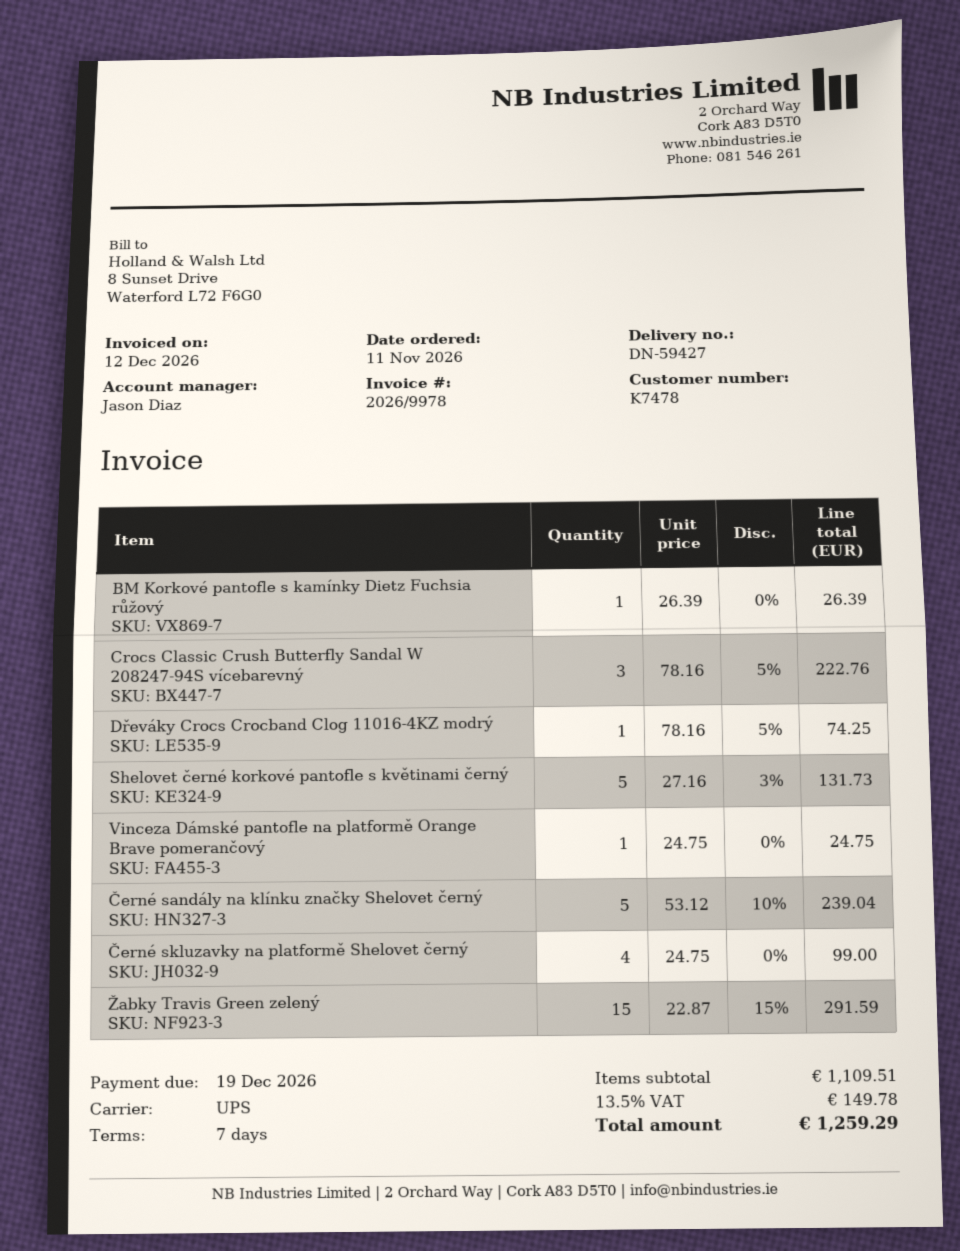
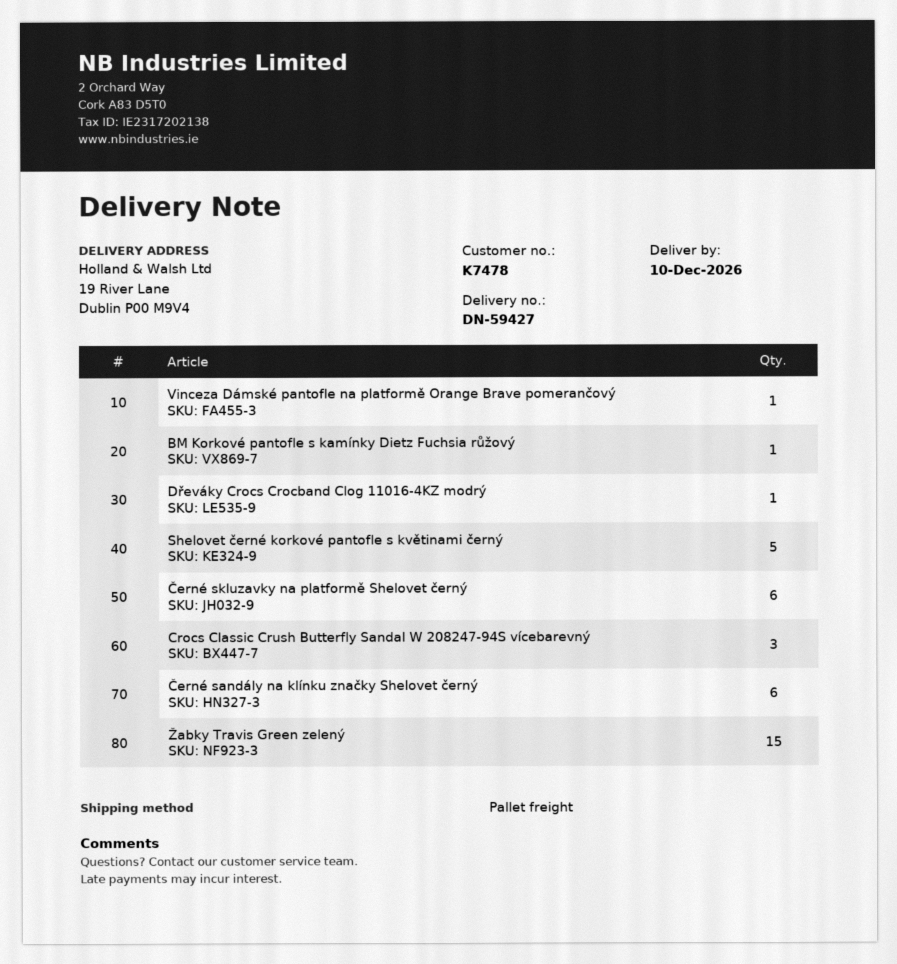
shipping method: UPS -> pallet freight
Černé sandály na klínku značky Shelovet černý: 5 -> 6
Černé skluzavky na platformě Shelovet černý: 4 -> 6

